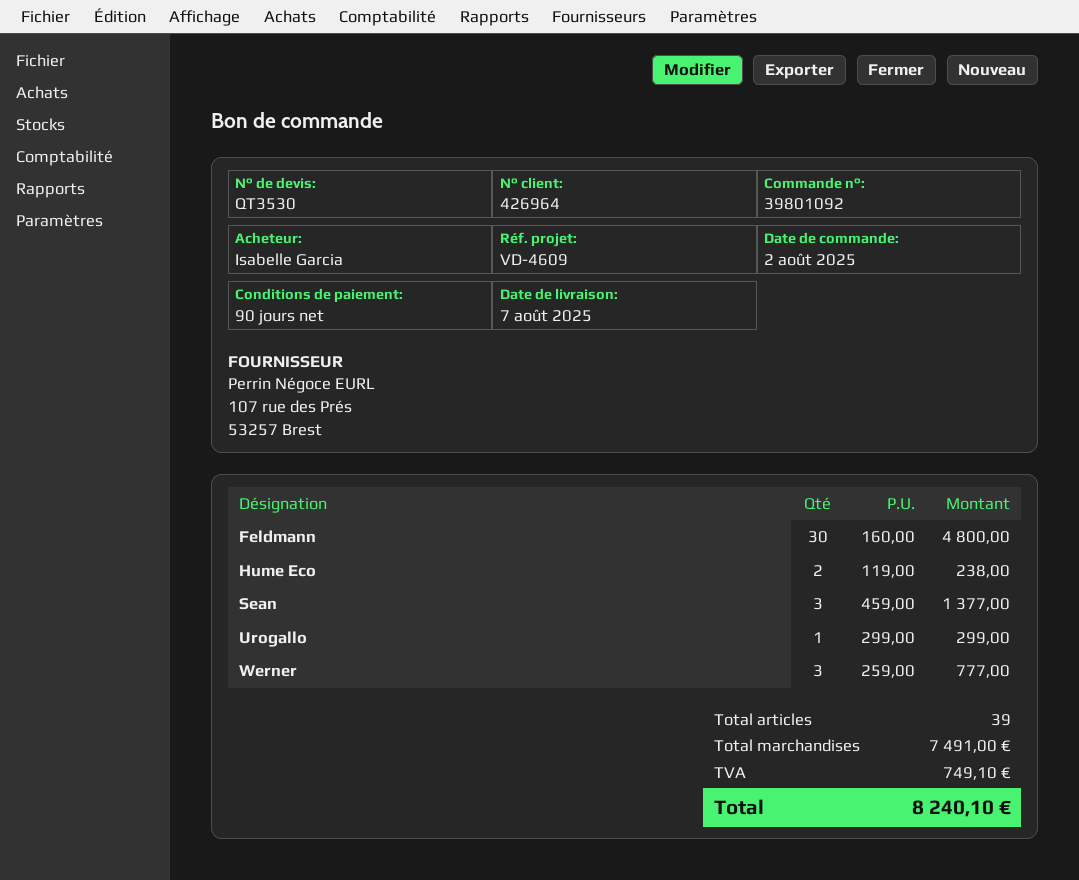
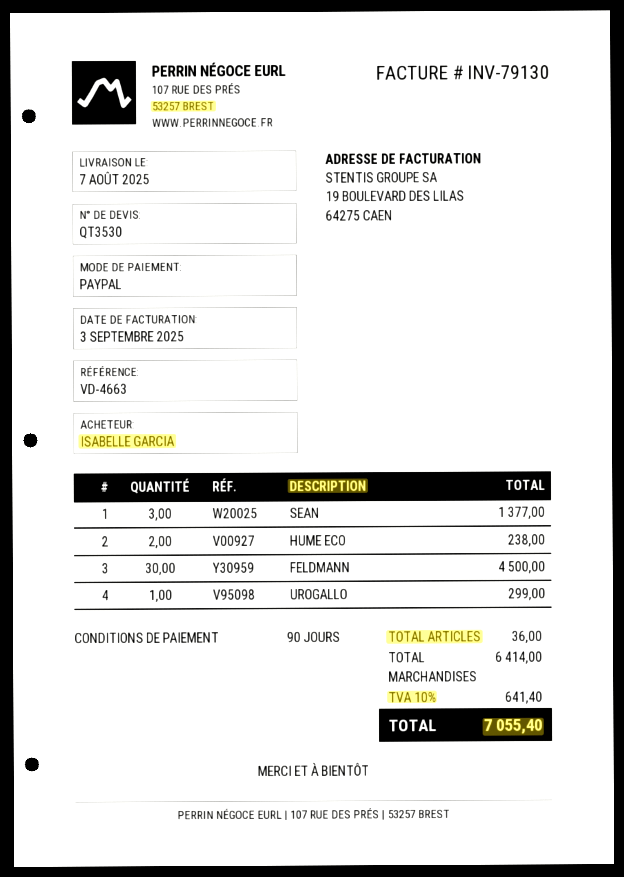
reference: VD-4609 -> VD-4663
Feldmann: 30 for 4800.00 -> 30 for 4500.00
Werner: 3 for 777.00 -> none
total quantity: 39 -> 36
subtotal: 7491.00 -> 6414.00
tax: 749.10 -> 641.40
total: 8240.10 -> 7055.40

